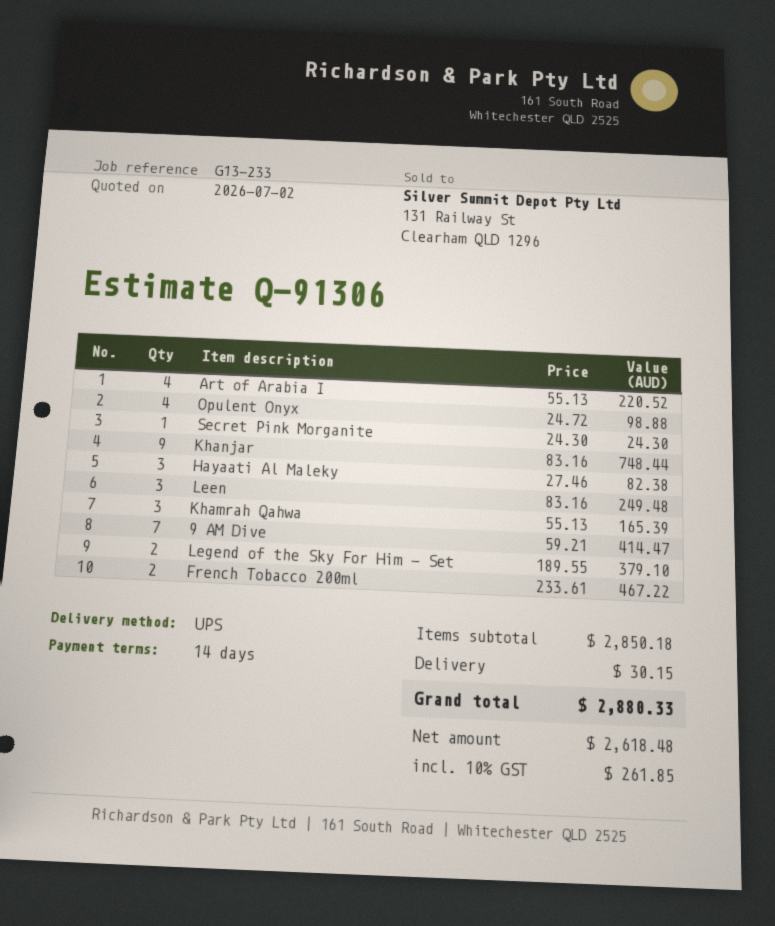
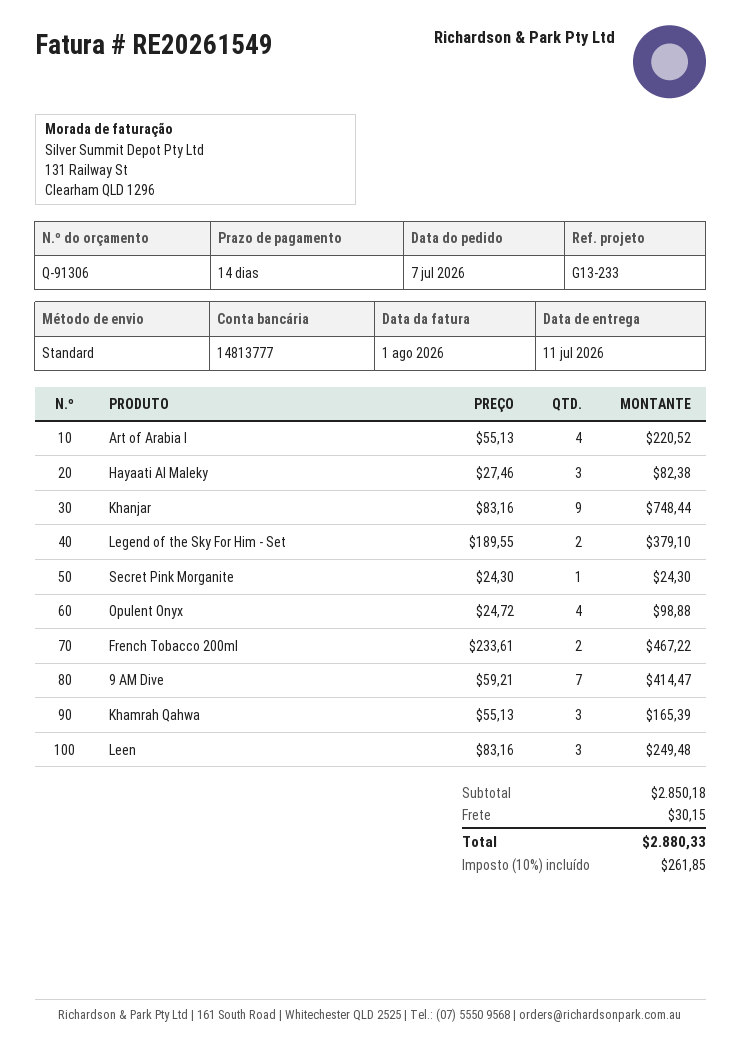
shipping method: UPS -> standard

